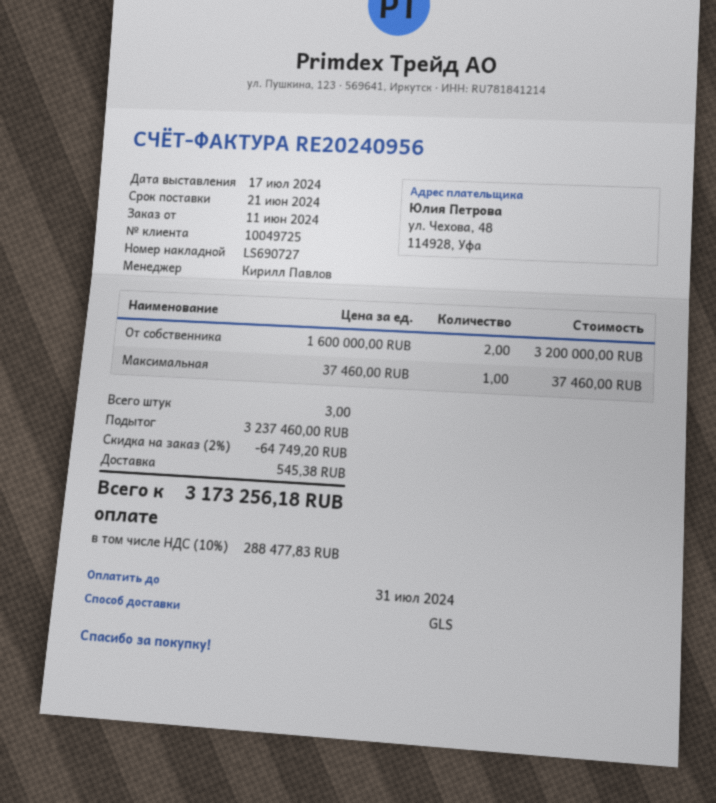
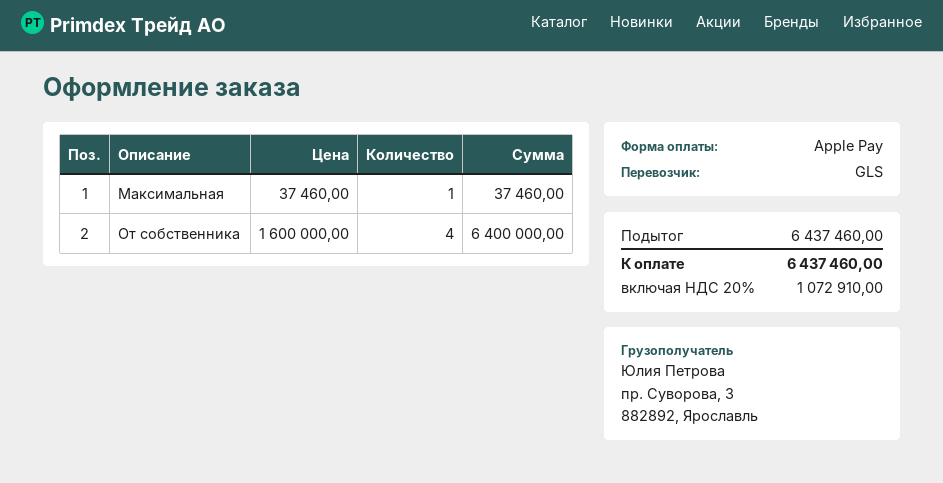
От собственника: 2 x 1600000.00 = 3200000.00 -> 4 x 1600000.00 = 6400000.00
subtotal: 3237460.00 -> 6437460.00
discount: 2% = 64749.20 -> none
shipping: 545.38 -> none
tax: 10% = 288477.83 -> 20% = 1072910.00
total: 3173256.18 -> 6437460.00

